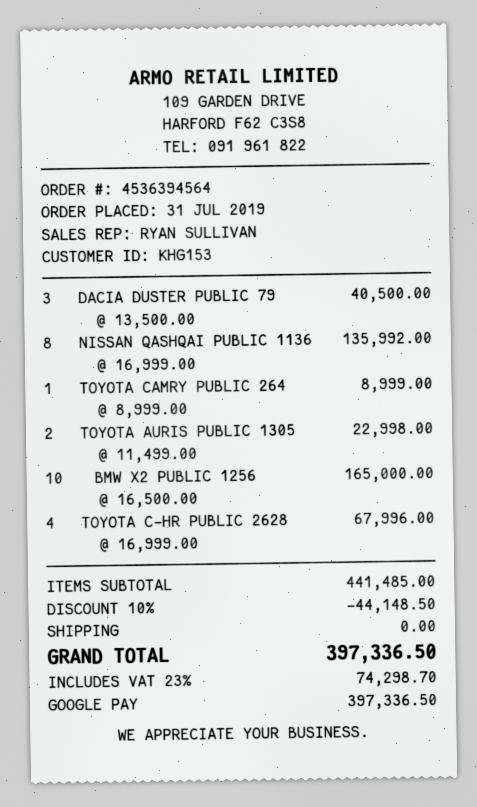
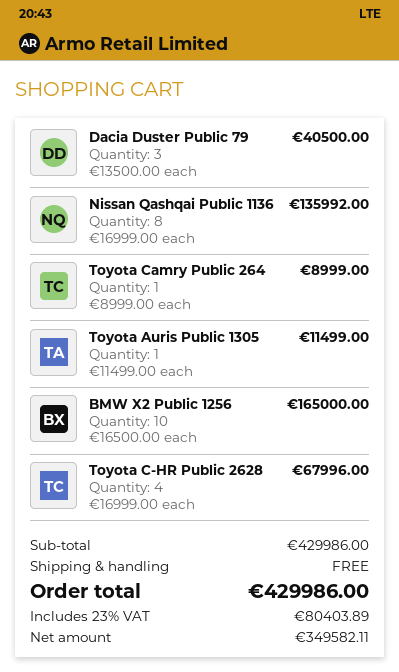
TOYOTA AURIS PUBLIC 1305: 2 x 11499.00 = 22998.00 -> 1 x 11499.00 = 11499.00
subtotal: 441485.00 -> 429986.00
discount: 10% = 44148.50 -> none
tax: 23% = 74298.70 -> 23% = 80403.89
total: 397336.50 -> 429986.00

